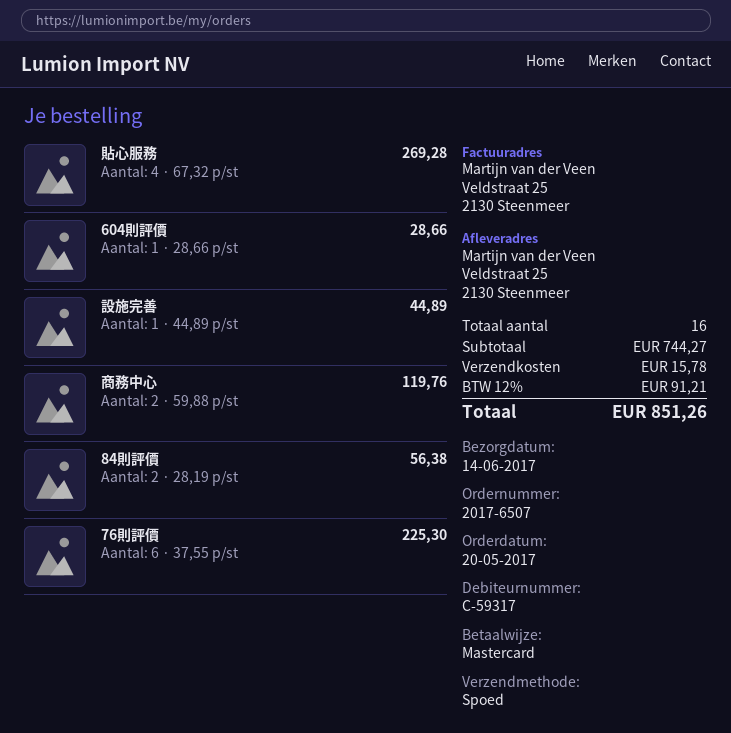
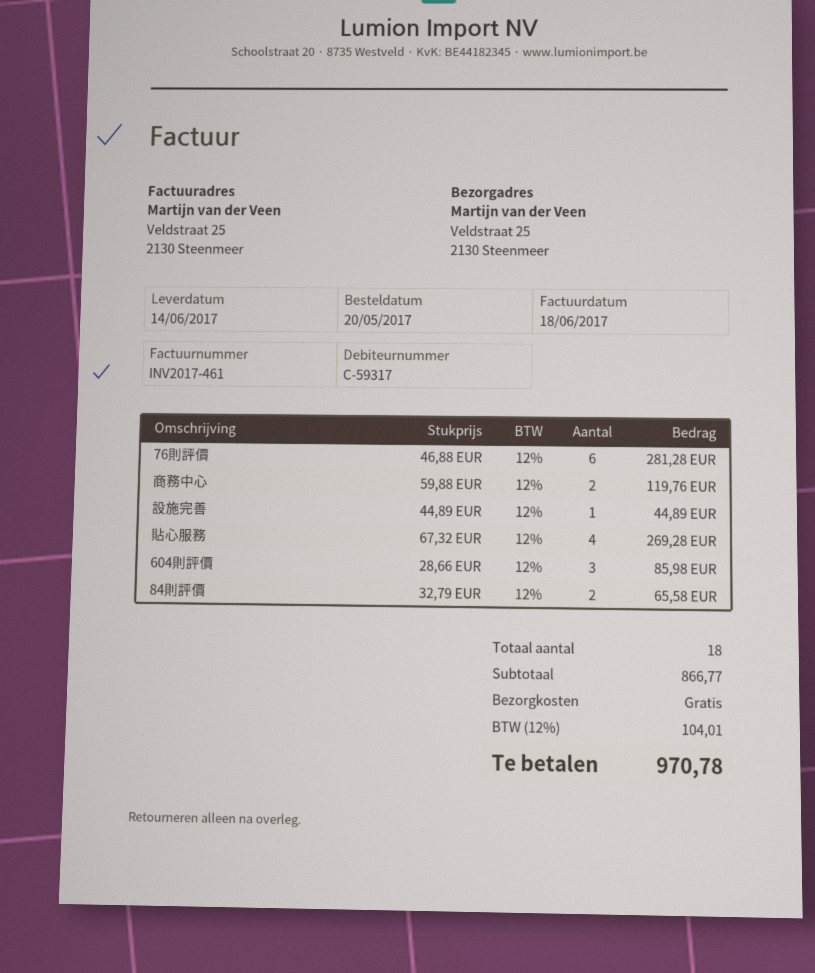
604則評價: 1 x 28.66 = 28.66 -> 3 x 28.66 = 85.98
84則評價: 2 x 28.19 = 56.38 -> 2 x 32.79 = 65.58
76則評價: 6 x 37.55 = 225.30 -> 6 x 46.88 = 281.28
total quantity: 16 -> 18
subtotal: 744.27 -> 866.77
shipping: 15.78 -> 0.00
tax: 12% = 91.21 -> 12% = 104.01
total: 851.26 -> 970.78

